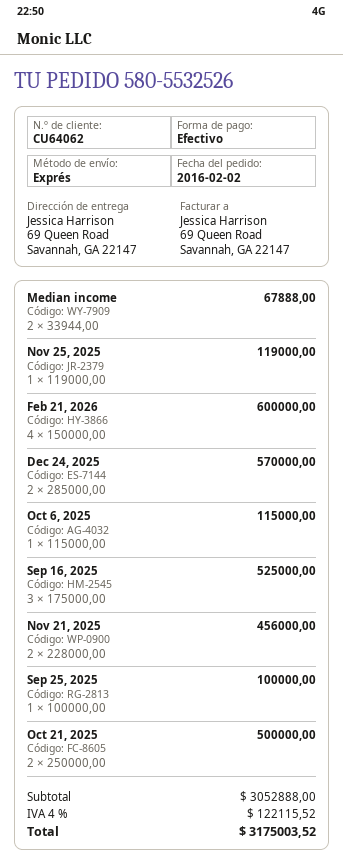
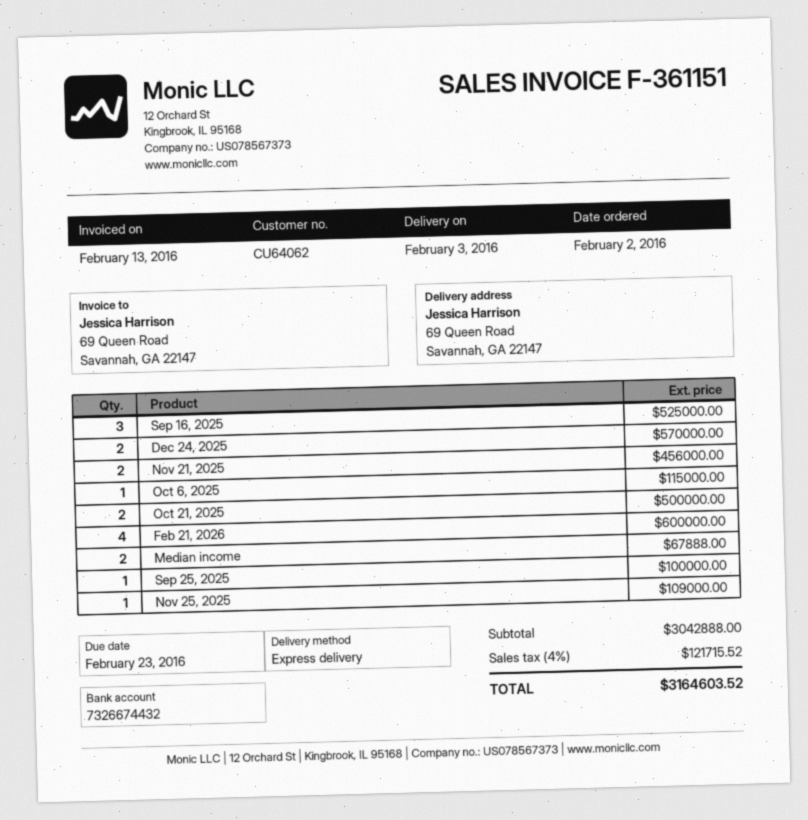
Nov 25, 2025: 1 for 119000.00 -> 1 for 109000.00
subtotal: 3052888.00 -> 3042888.00
tax: 4% = 122115.52 -> 4% = 121715.52
total: 3175003.52 -> 3164603.52

